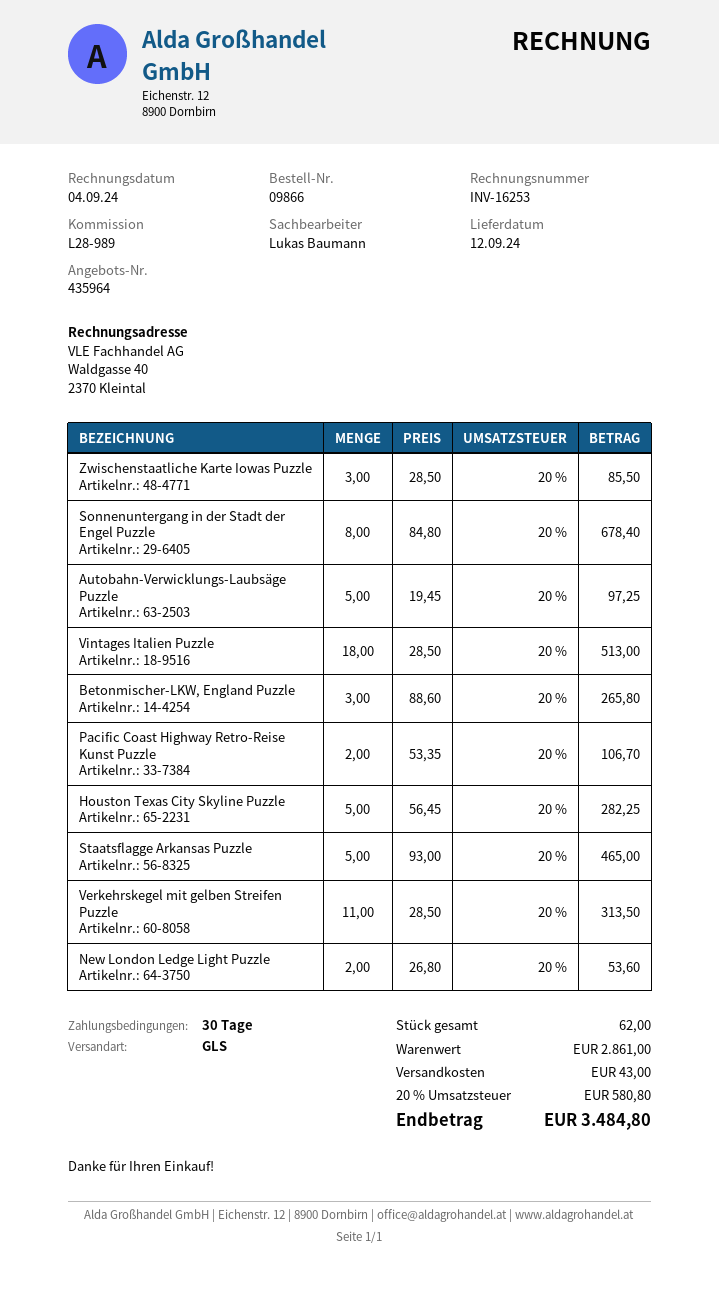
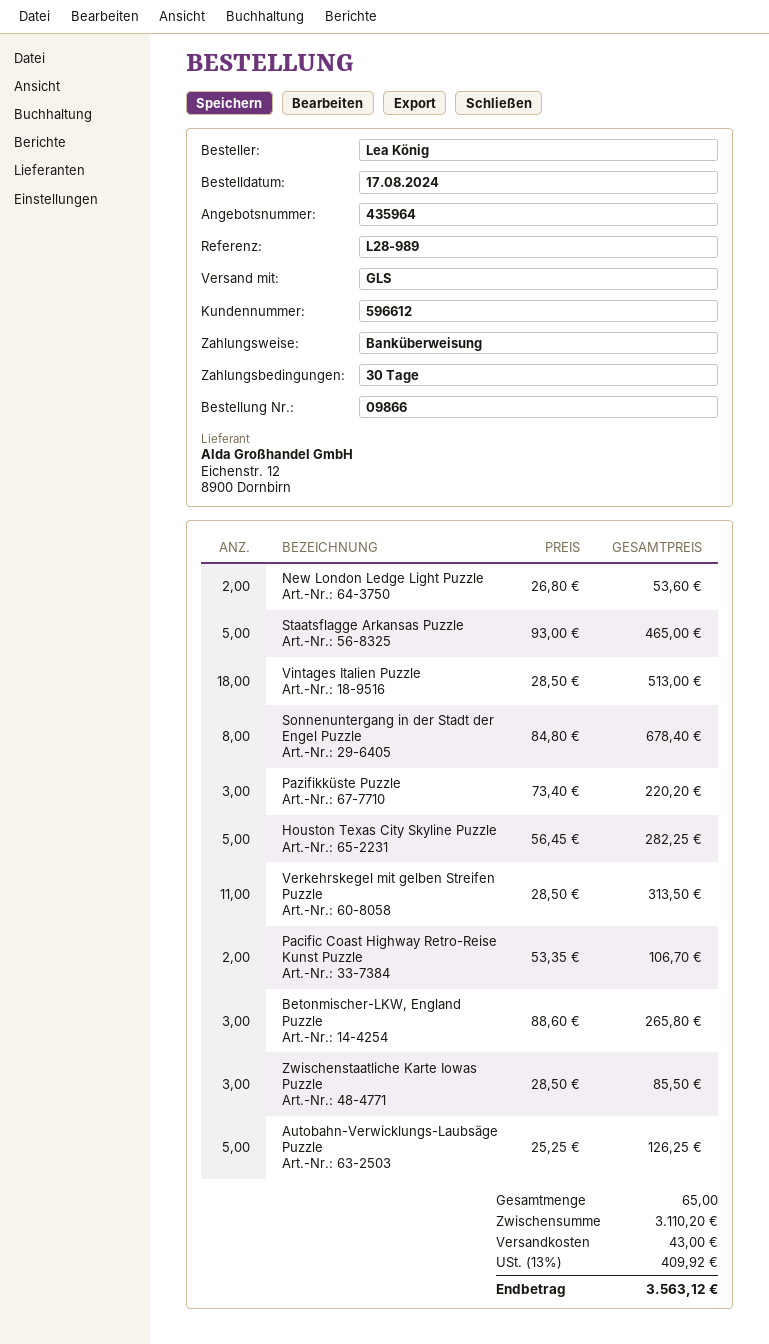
Autobahn-Verwicklungs-Laubsäge Puzzle: 5 x 19.45 = 97.25 -> 5 x 25.25 = 126.25
Pazifikküste Puzzle: none -> 3 x 73.40 = 220.20
total quantity: 62 -> 65
subtotal: 2861.00 -> 3110.20
tax: 20% = 580.80 -> 13% = 409.92
total: 3484.80 -> 3563.12

